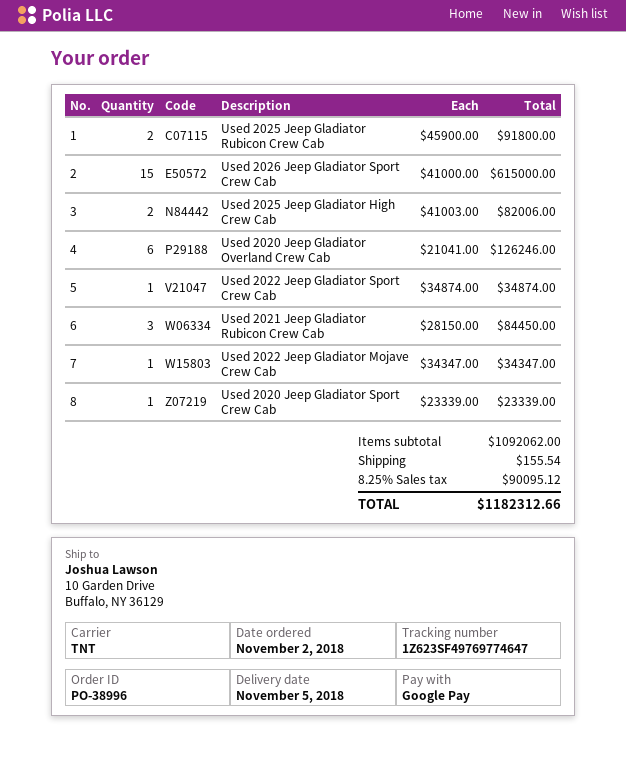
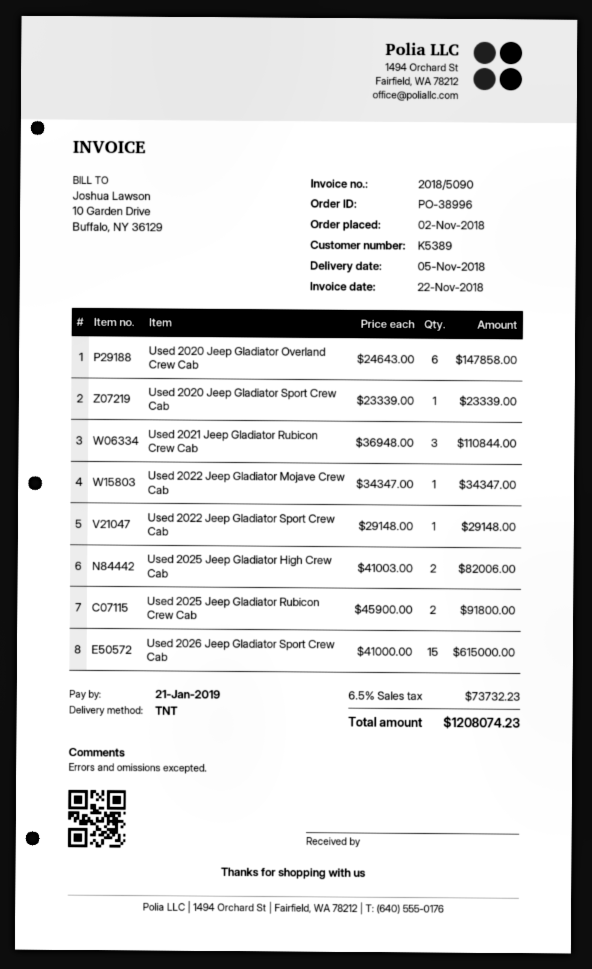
Used 2020 Jeep Gladiator Overland Crew Cab: 6 x 21041.00 = 126246.00 -> 6 x 24643.00 = 147858.00
Used 2022 Jeep Gladiator Sport Crew Cab: 1 x 34874.00 = 34874.00 -> 1 x 29148.00 = 29148.00
Used 2021 Jeep Gladiator Rubicon Crew Cab: 3 x 28150.00 = 84450.00 -> 3 x 36948.00 = 110844.00
shipping: 155.54 -> none
tax: 8.25% = 90095.12 -> 6.5% = 73732.23
total: 1182312.66 -> 1208074.23

